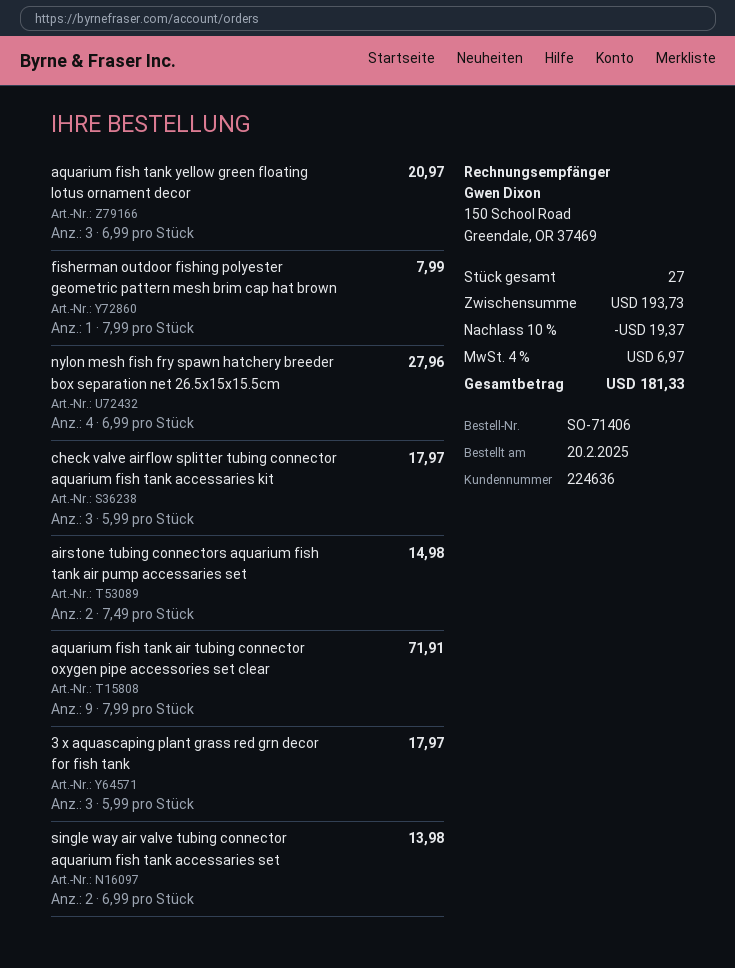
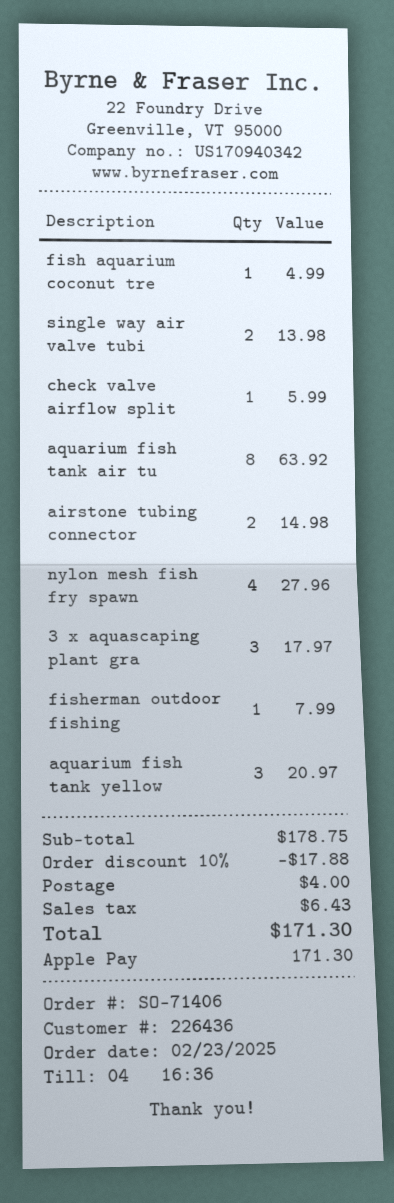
order date: 2025-02-20 -> 2025-02-23
customer number: 224636 -> 226436
check valve airflow splitter tubing connector aquarium fish tank accessaries kit: 3 for 17.97 -> 1 for 5.99
aquarium fish tank air tubing connector oxygen pipe accessories set clear: 9 for 71.91 -> 8 for 63.92
fish aquarium coconut tre: none -> 1 for 4.99
subtotal: 193.73 -> 178.75
discount: 10% = 19.37 -> 10% = 17.88
shipping: none -> 4.00
tax: 6.97 -> 6.43
total: 181.33 -> 171.30

